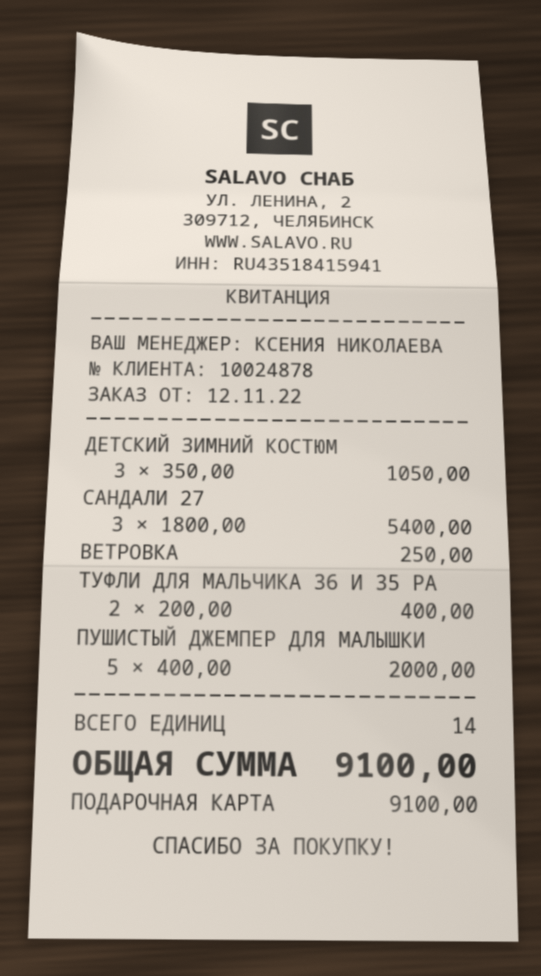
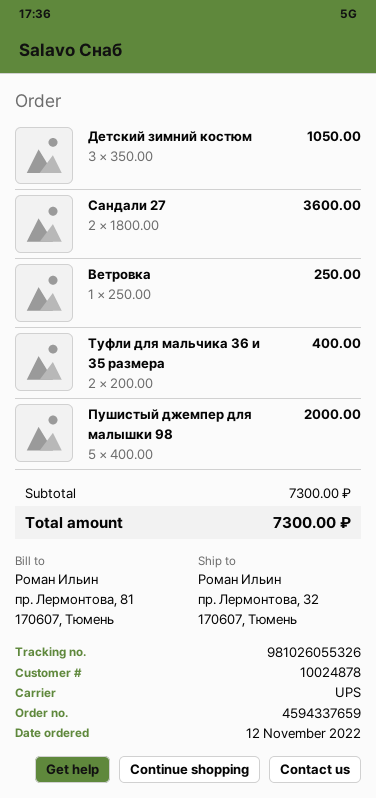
САНДАЛИ 27: 3 x 1800.00 = 5400.00 -> 2 x 1800.00 = 3600.00
total: 9100.00 -> 7300.00

